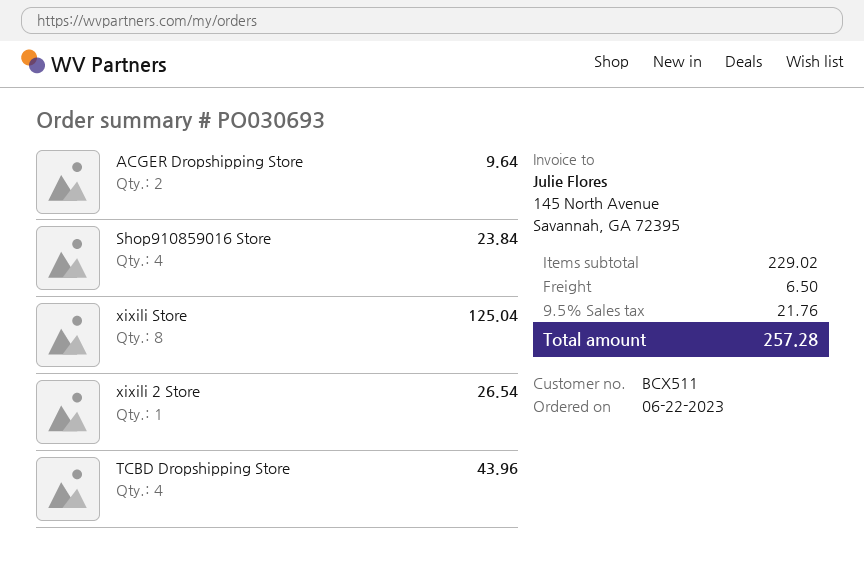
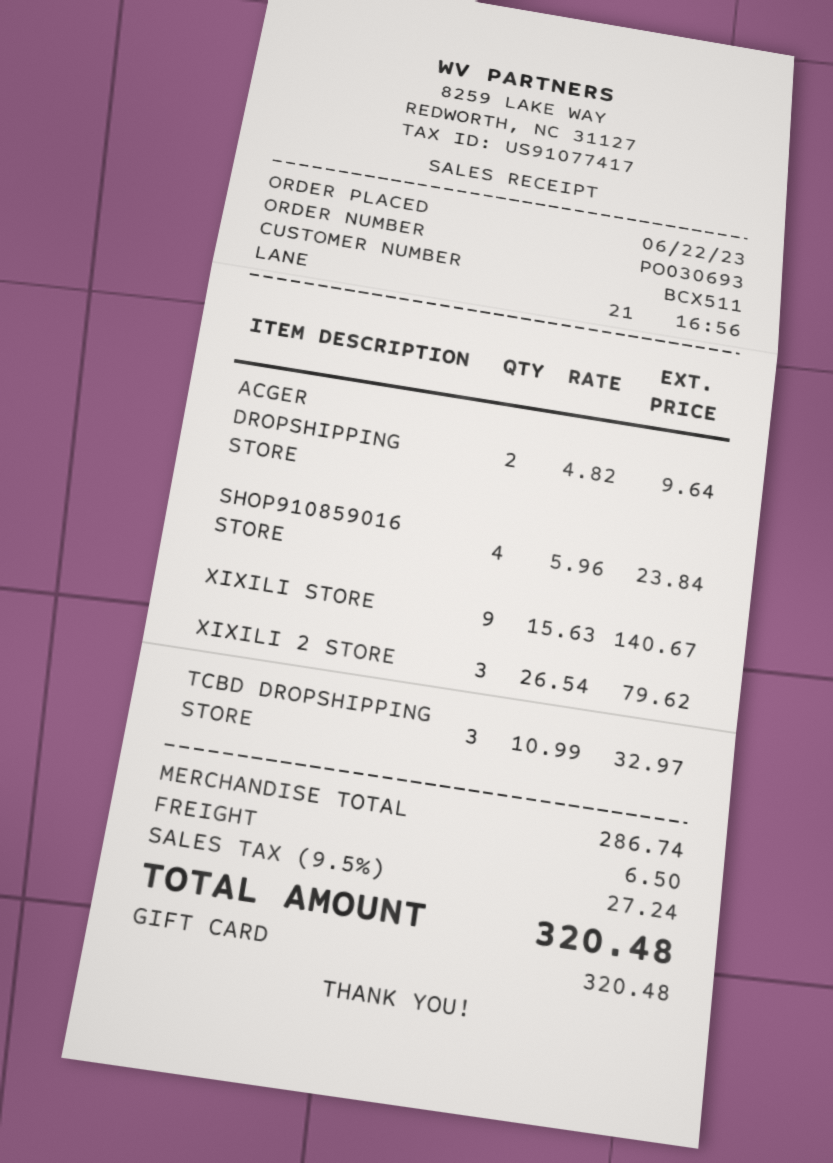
xixili Store: 8 for 125.04 -> 9 for 140.67
xixili 2 Store: 1 for 26.54 -> 3 for 79.62
TCBD Dropshipping Store: 4 for 43.96 -> 3 for 32.97
subtotal: 229.02 -> 286.74
tax: 9.5% = 21.76 -> 9.5% = 27.24
total: 257.28 -> 320.48

